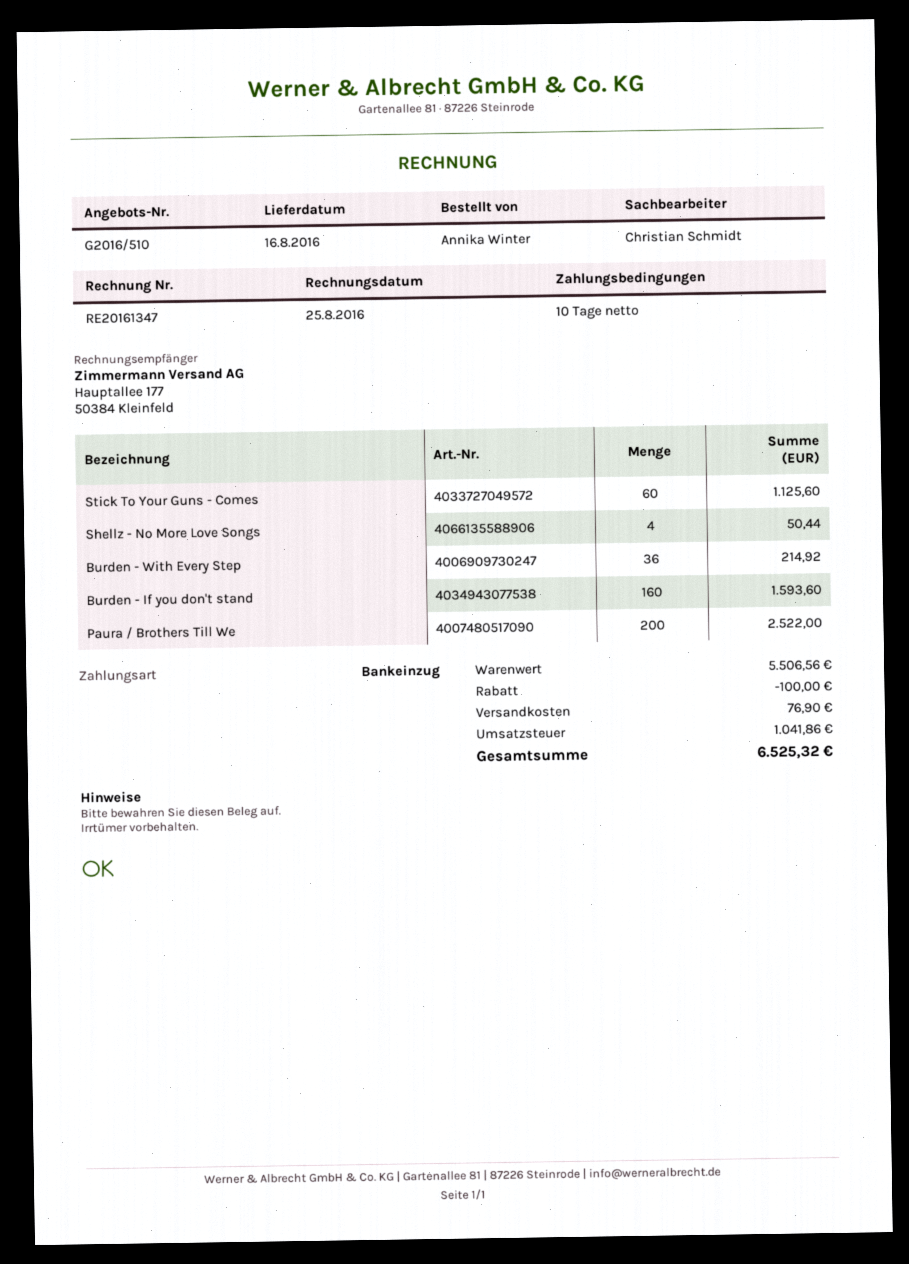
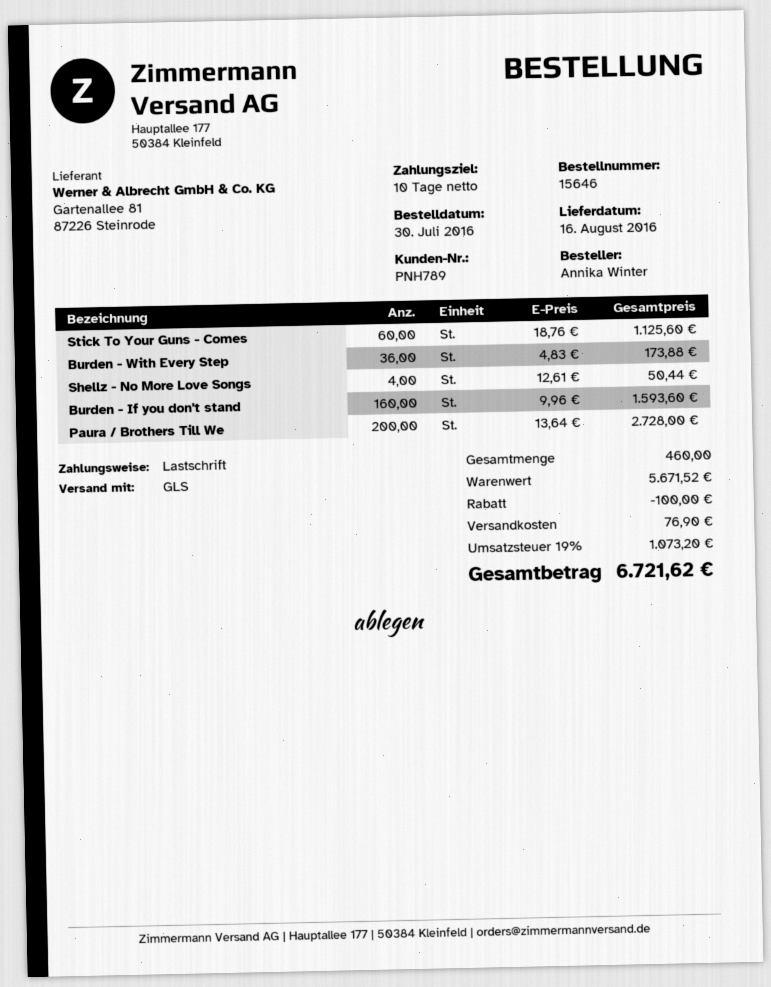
Burden - With Every Step: 36 for 214.92 -> 36 for 173.88
Paura / Brothers Till We: 200 for 2522.00 -> 200 for 2728.00
subtotal: 5506.56 -> 5671.52
tax: 1041.86 -> 1073.20
total: 6525.32 -> 6721.62

